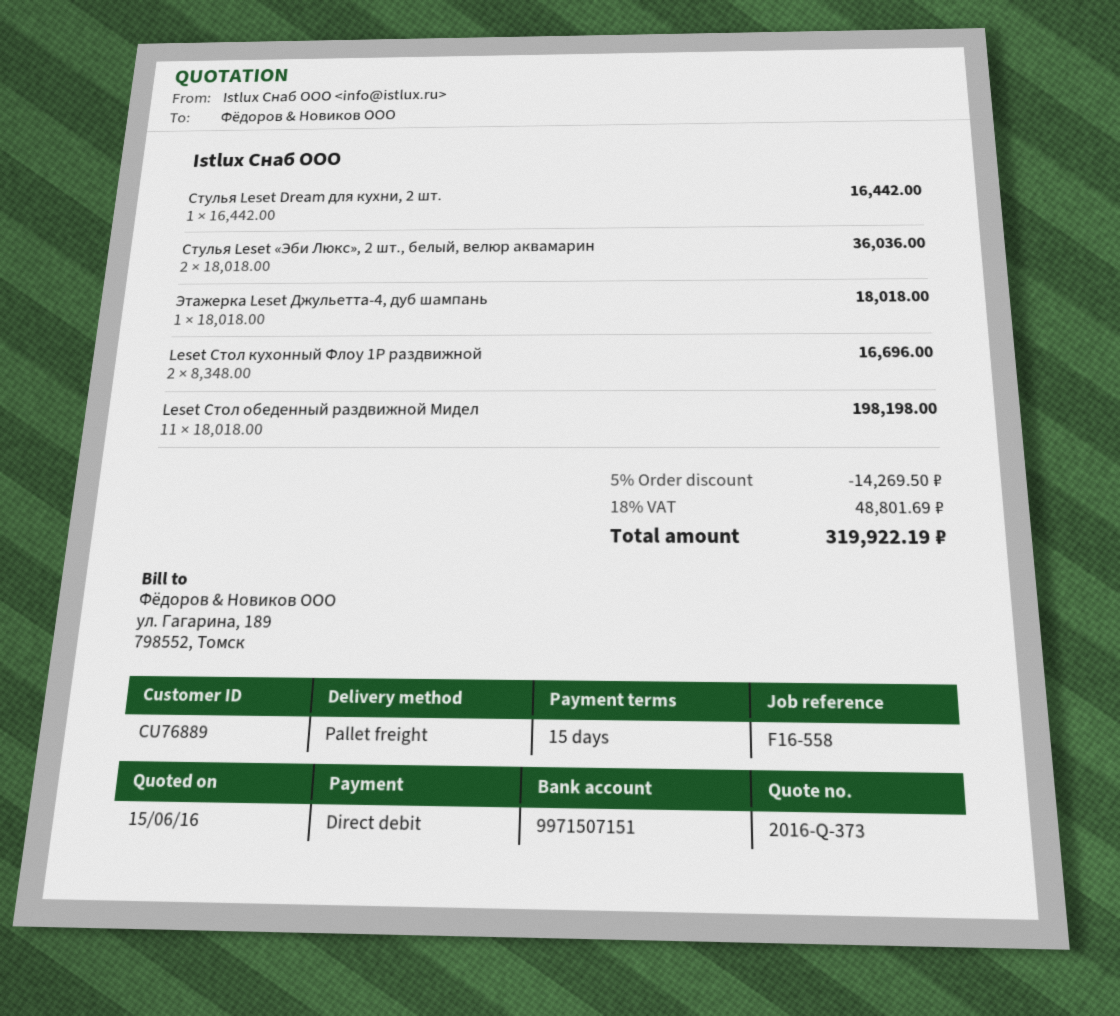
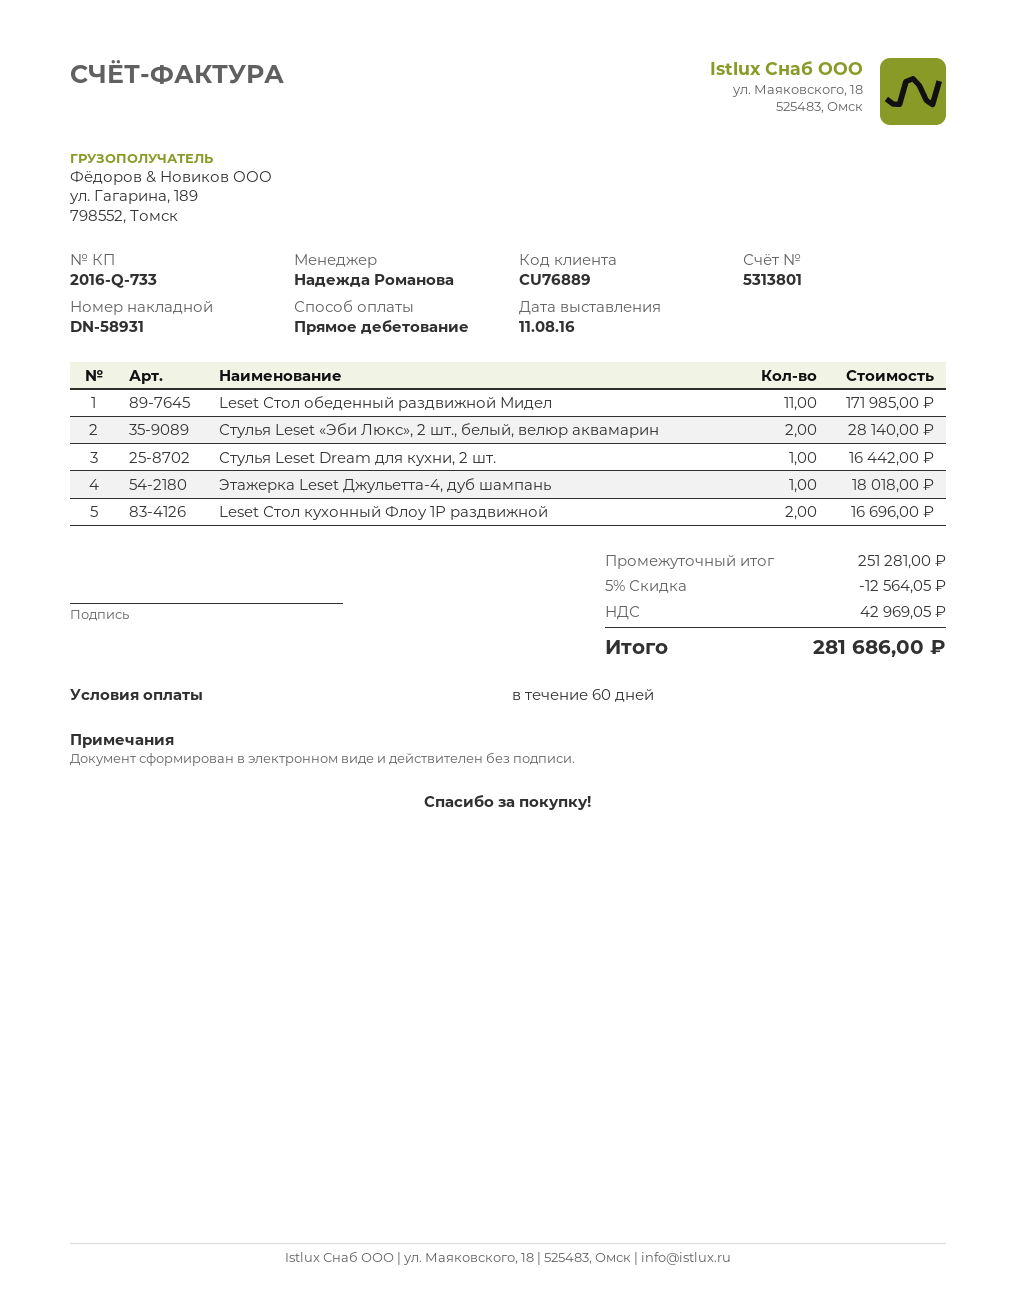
quote number: 2016-Q-373 -> 2016-Q-733
payment terms: 15 days -> 60 days
Стулья Leset «Эби Люкс», 2 шт., белый, велюр аквамарин: 2 for 36036.00 -> 2 for 28140.00
Leset Стол обеденный раздвижной Мидел: 11 for 198198.00 -> 11 for 171985.00
discount: 5% = 14269.50 -> 5% = 12564.05
tax: 48801.69 -> 42969.05
total: 319922.19 -> 281686.00

